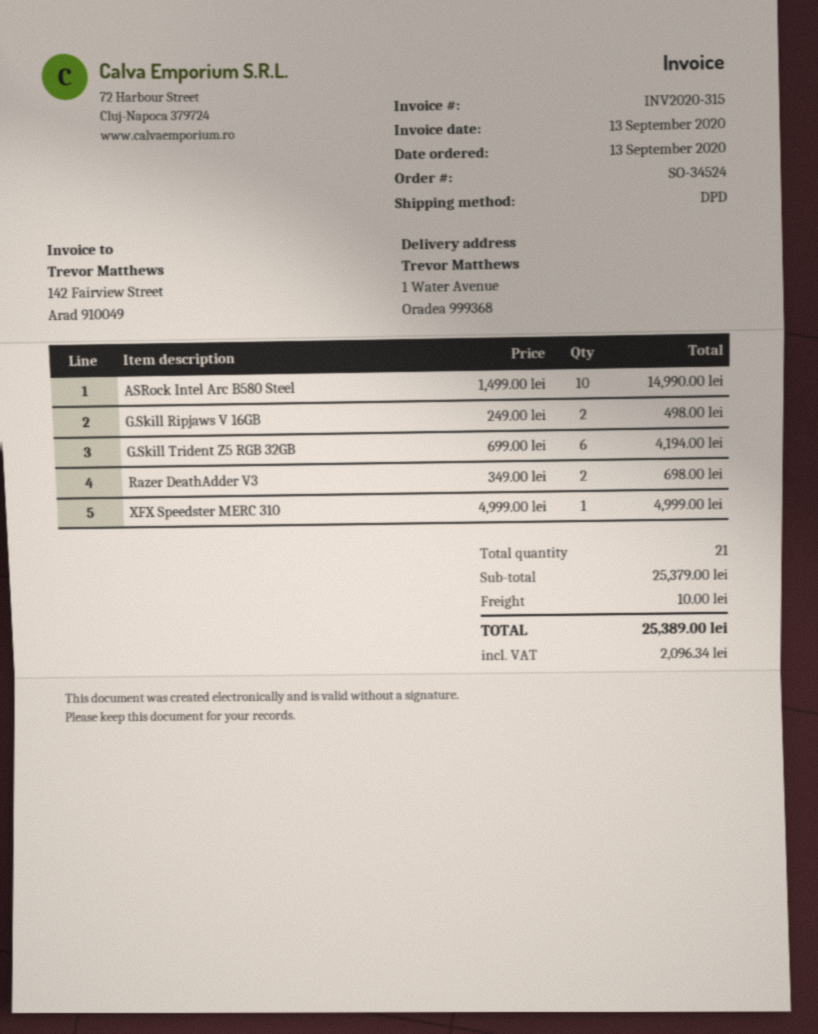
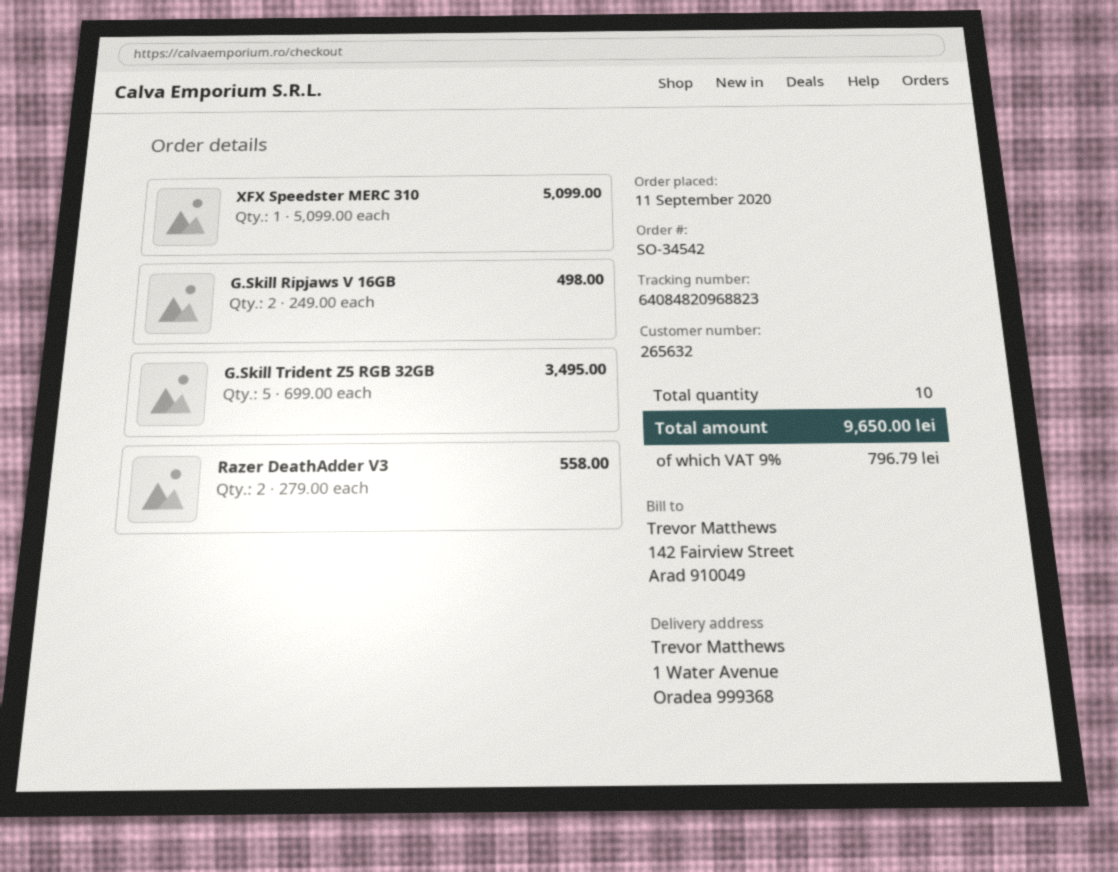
order number: SO-34524 -> SO-34542
order date: 2020-09-13 -> 2020-09-11
ASRock Intel Arc B580 Steel: 10 x 1499.00 = 14990.00 -> none
G.Skill Trident Z5 RGB 32GB: 6 x 699.00 = 4194.00 -> 5 x 699.00 = 3495.00
Razer DeathAdder V3: 2 x 349.00 = 698.00 -> 2 x 279.00 = 558.00
XFX Speedster MERC 310: 1 x 4999.00 = 4999.00 -> 1 x 5099.00 = 5099.00
total quantity: 21 -> 10
shipping: 10.00 -> none
tax: 2096.34 -> 796.79
total: 25389.00 -> 9650.00

